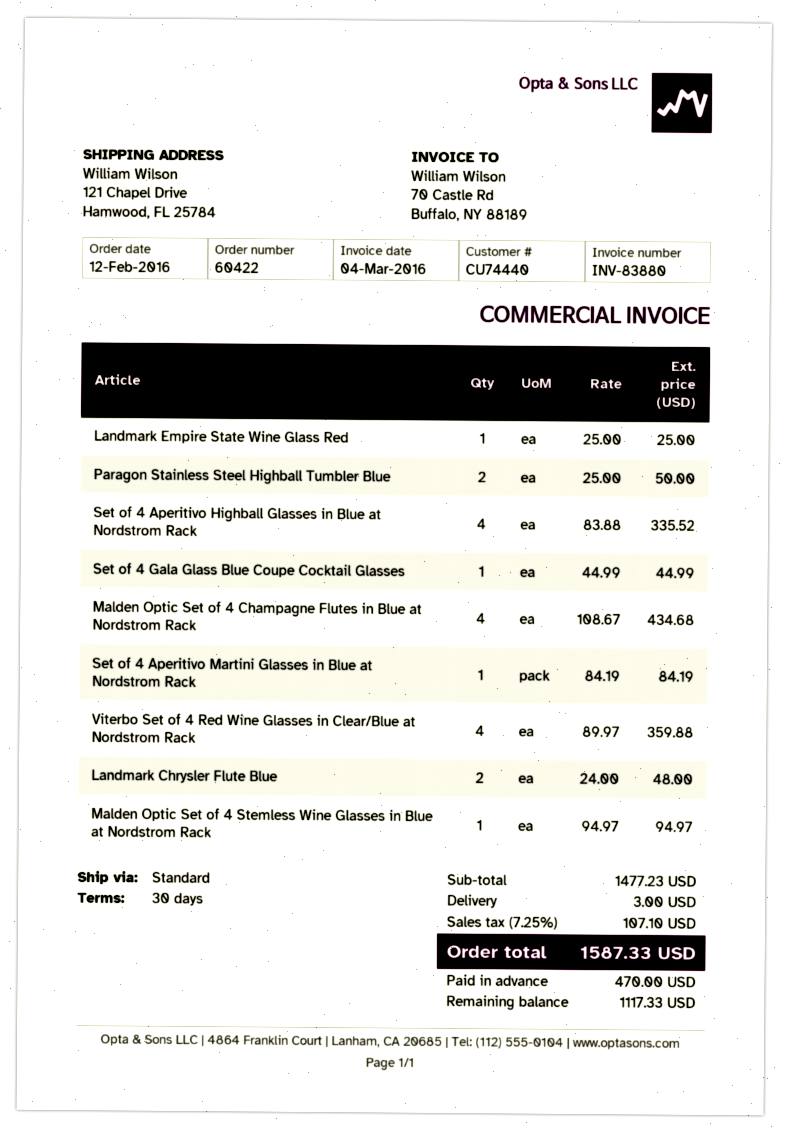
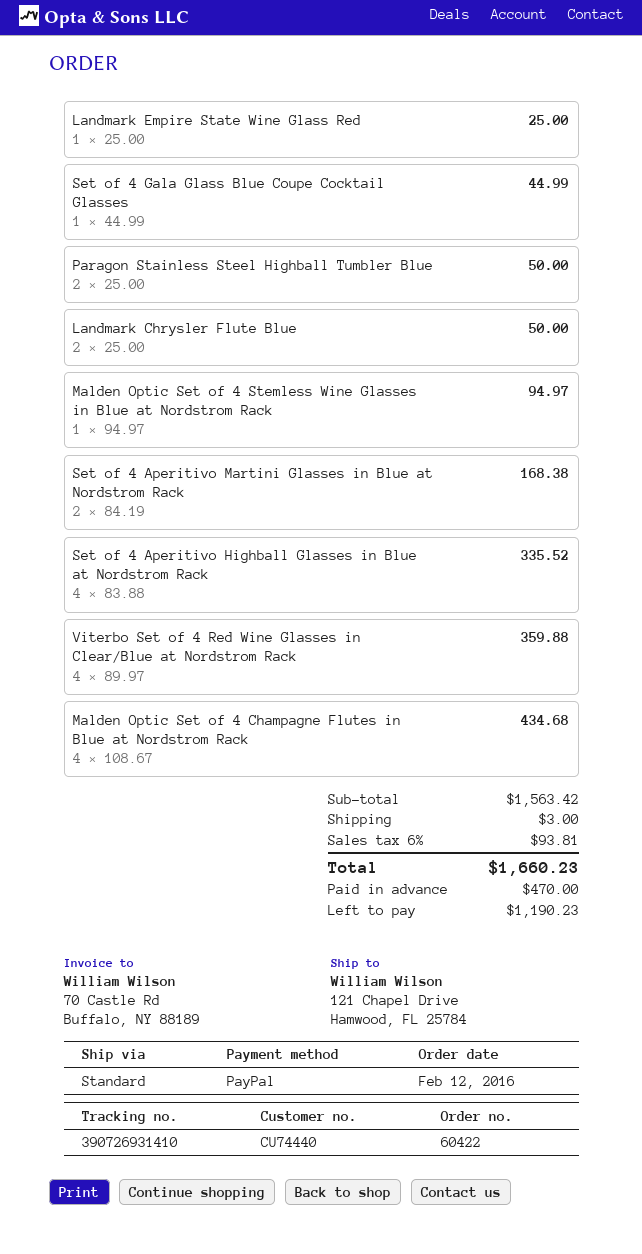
Set of 4 Aperitivo Martini Glasses in Blue at Nordstrom Rack: 1 x 84.19 = 84.19 -> 2 x 84.19 = 168.38
Landmark Chrysler Flute Blue: 2 x 24.00 = 48.00 -> 2 x 25.00 = 50.00
subtotal: 1477.23 -> 1563.42
tax: 7.25% = 107.10 -> 6% = 93.81
total: 1587.33 -> 1660.23
balance: 1117.33 -> 1190.23

